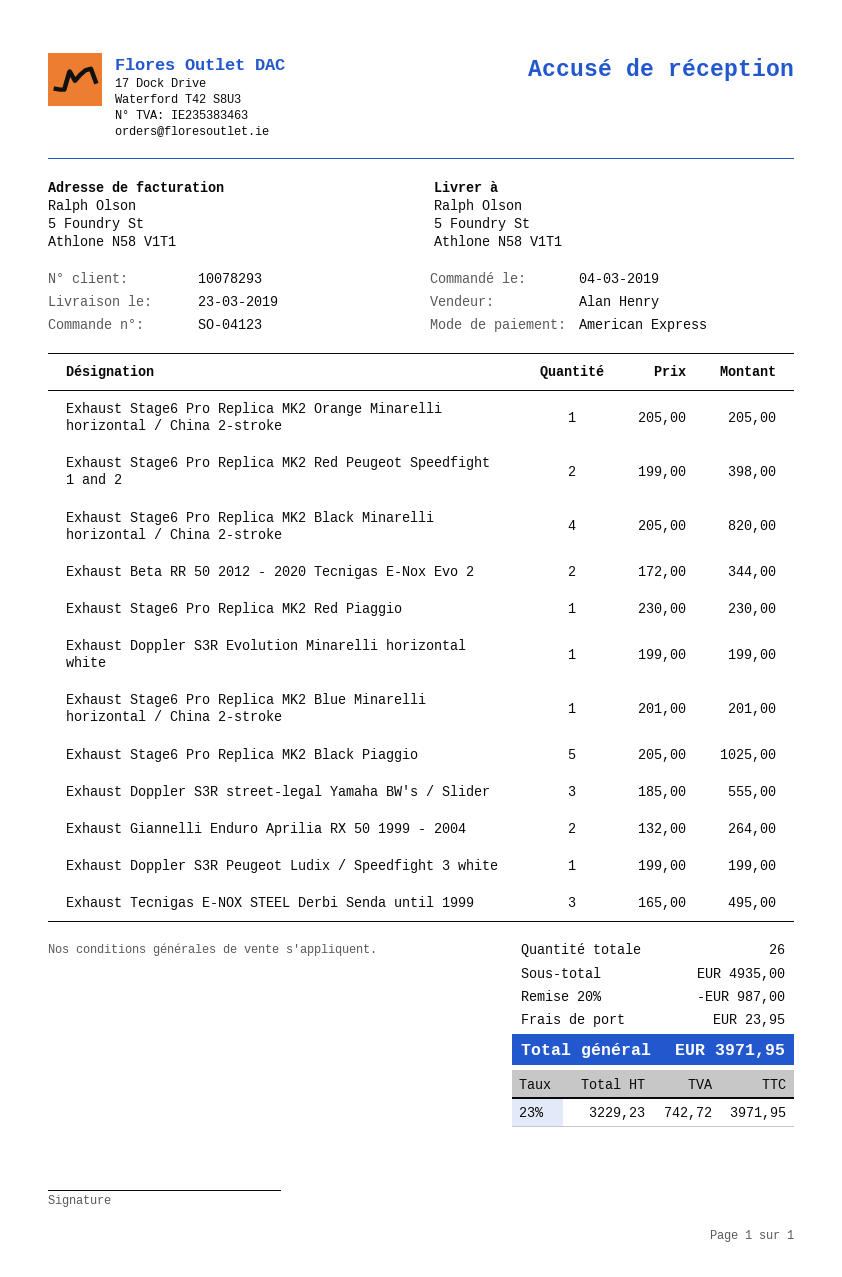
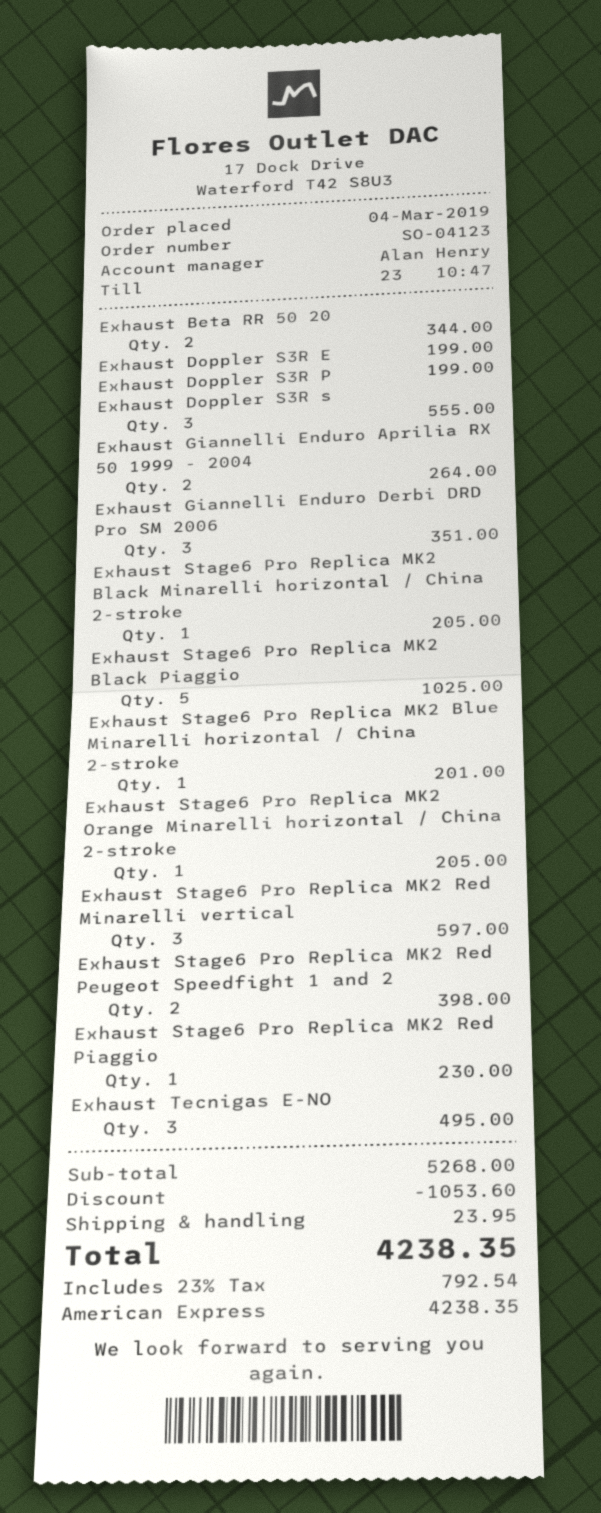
Exhaust Stage6 Pro Replica MK2 Black Minarelli horizontal / China 2-stroke: 4 for 820.00 -> 1 for 205.00
Exhaust Giannelli Enduro Derbi DRD Pro SM 2006: none -> 3 for 351.00
Exhaust Stage6 Pro Replica MK2 Red Minarelli vertical: none -> 3 for 597.00
subtotal: 4935.00 -> 5268.00
discount: 987.00 -> 1053.60
tax: 23% = 742.72 -> 23% = 792.54
total: 3971.95 -> 4238.35

